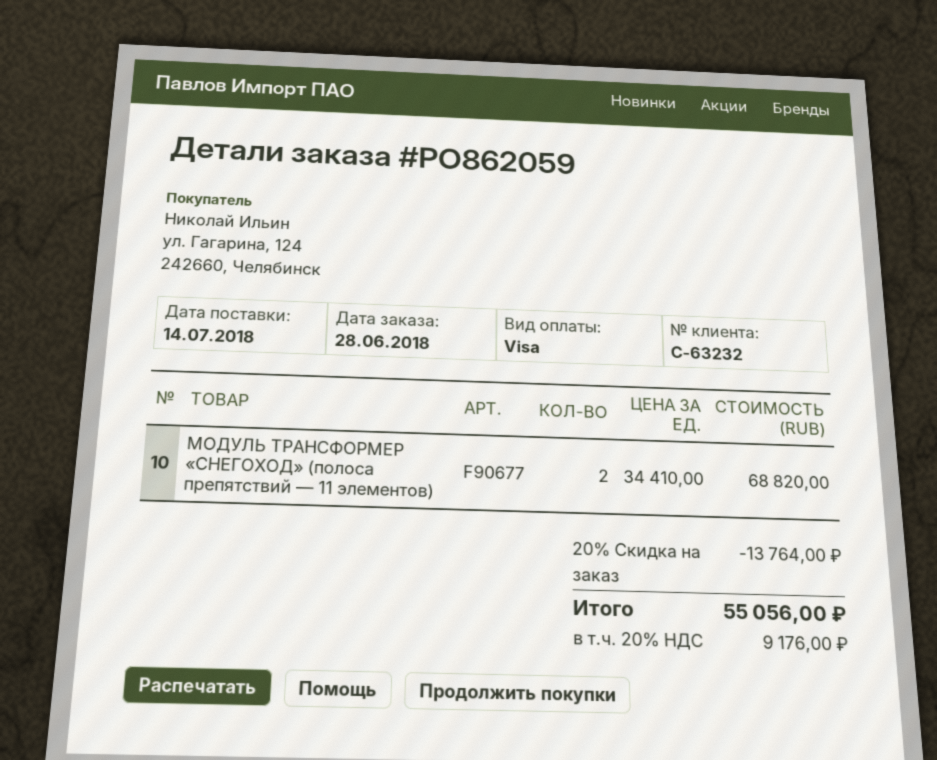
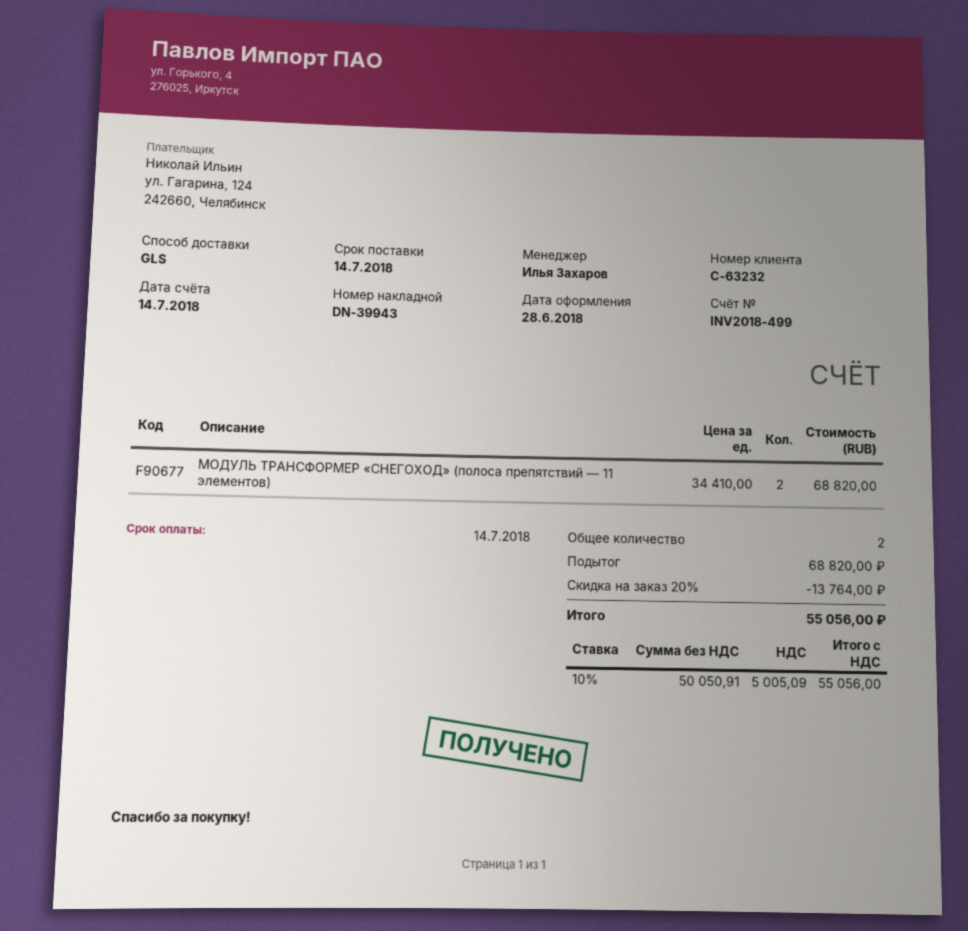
tax: 20% = 9176.00 -> 10% = 5005.09

